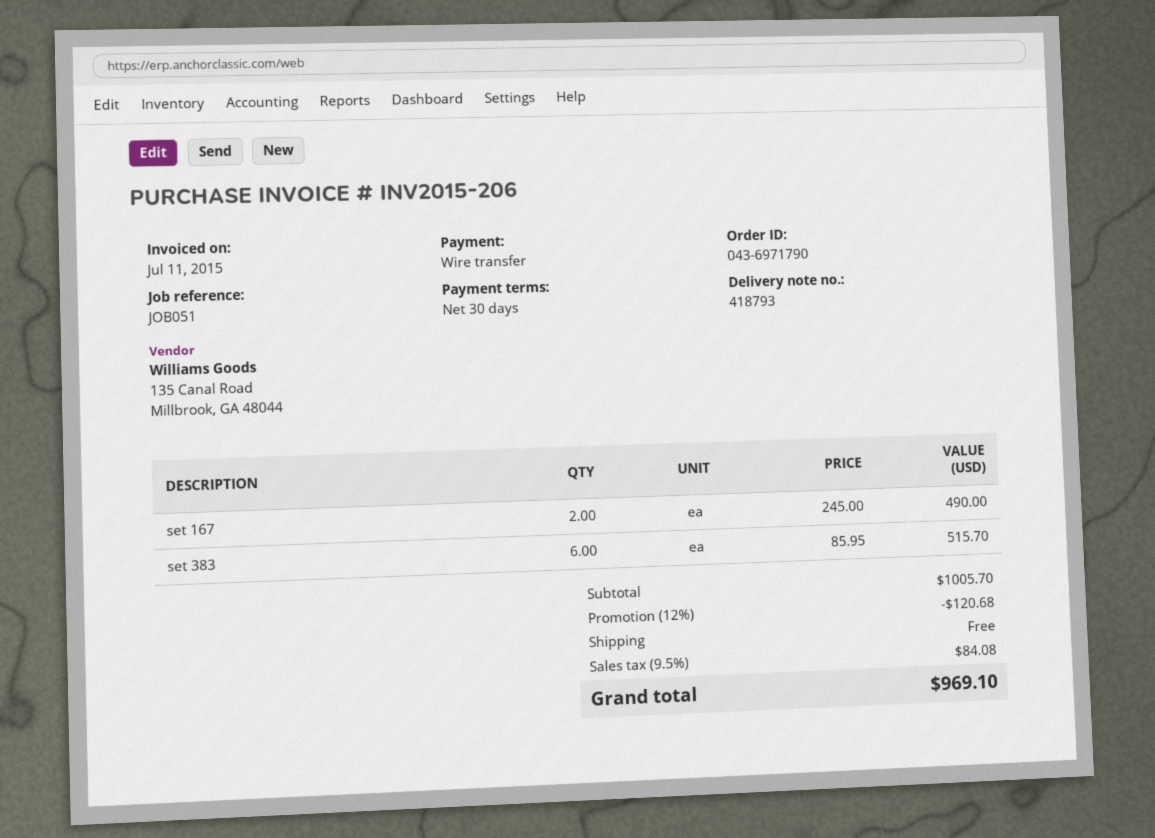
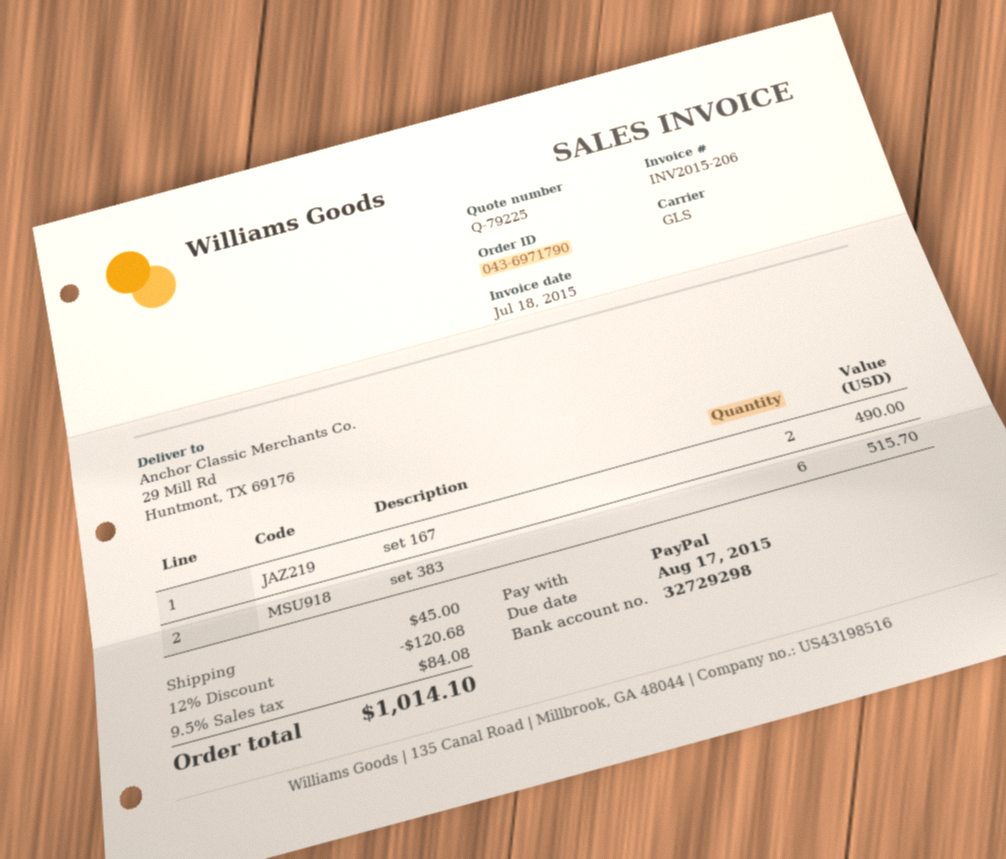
invoice date: 2015-07-11 -> 2015-07-18
payment method: bank transfer -> PayPal
shipping: 0.00 -> 45.00
total: 969.10 -> 1014.10

